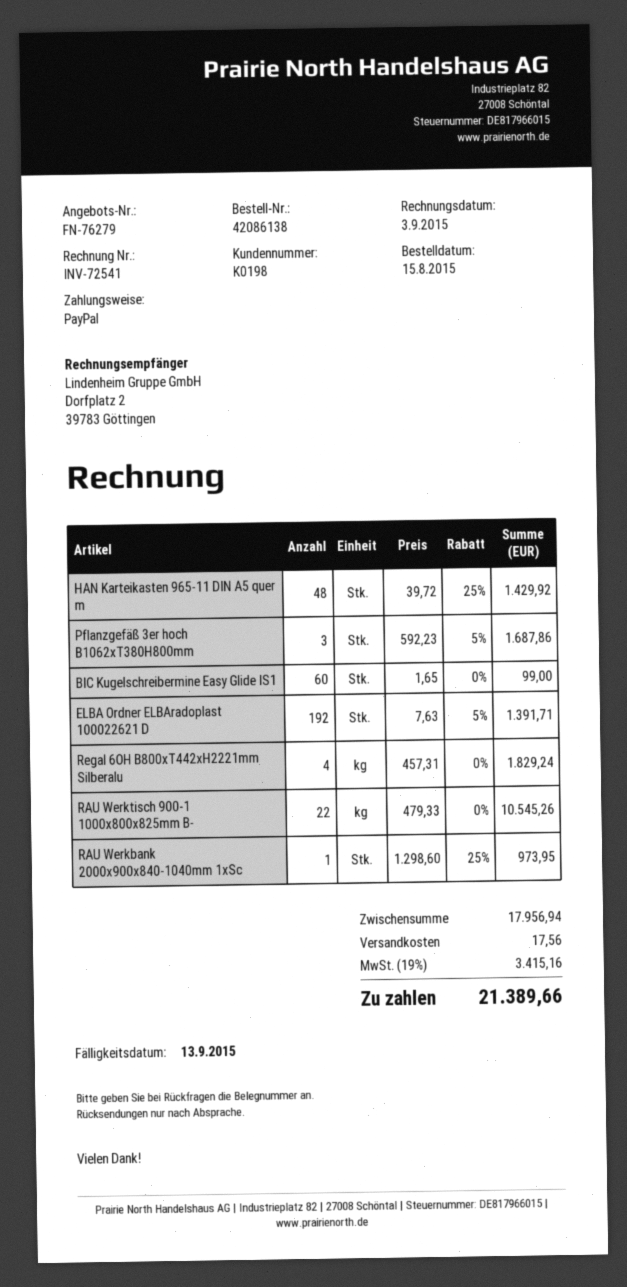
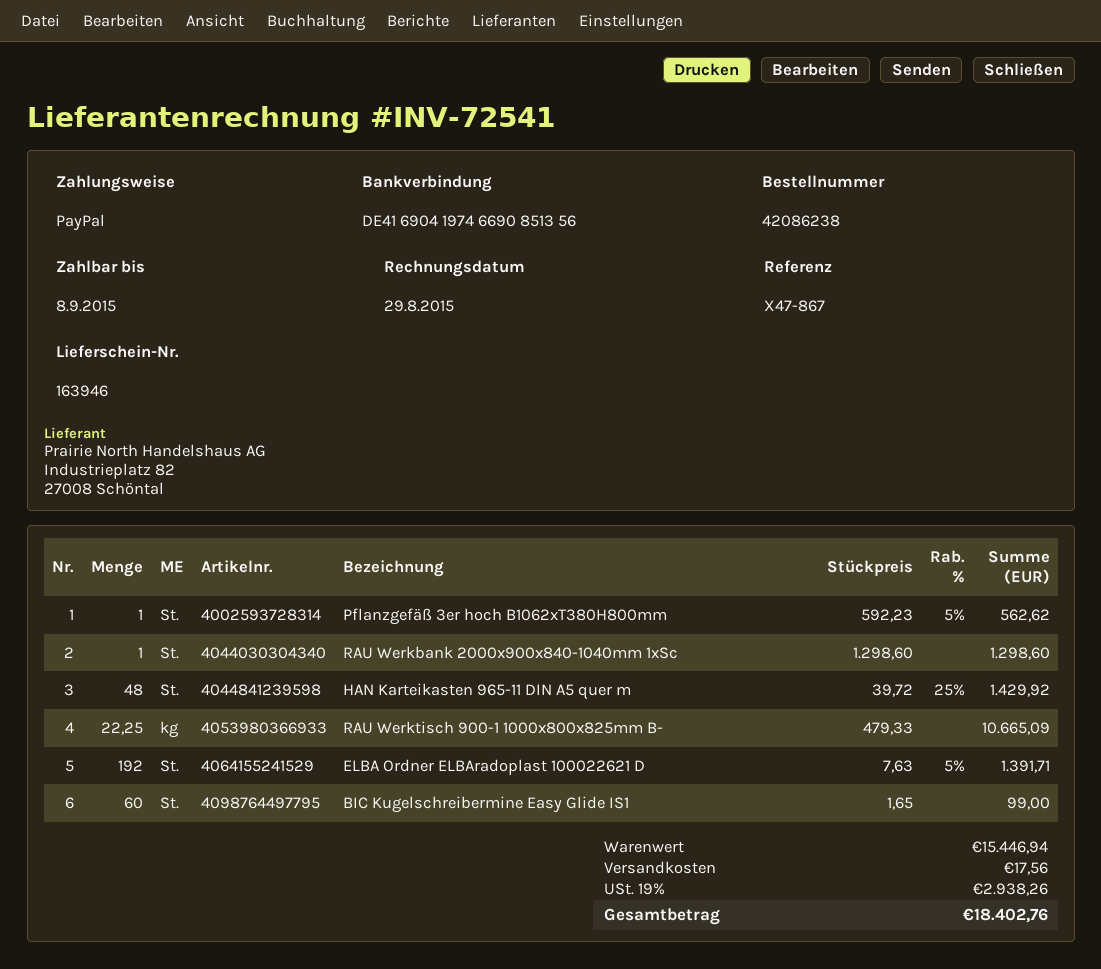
order number: 42086138 -> 42086238
invoice date: 2015-09-03 -> 2015-08-29
due date: 2015-09-13 -> 2015-09-08
Pflanzgefäß 3er hoch B1062xT380H800mm: 3 x 592.23 - 5% = 1687.86 -> 1 x 592.23 - 5% = 562.62
Regal 6OH B800xT442xH2221mm Silberalu: 4 x 457.31 = 1829.24 -> none
RAU Werktisch 900-1 1000x800x825mm B-: 22 x 479.33 = 10545.26 -> 22.25 x 479.33 = 10665.09
RAU Werkbank 2000x900x840-1040mm 1xSc: 1 x 1298.60 - 25% = 973.95 -> 1 x 1298.60 = 1298.60
subtotal: 17956.94 -> 15446.94
tax: 19% = 3415.16 -> 19% = 2938.26
total: 21389.66 -> 18402.76

